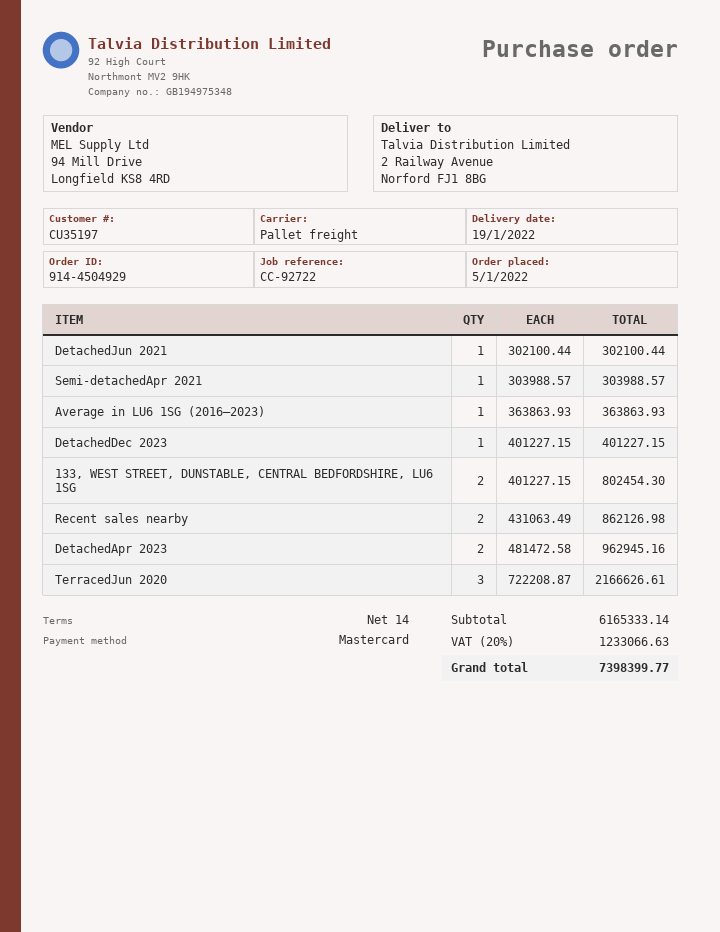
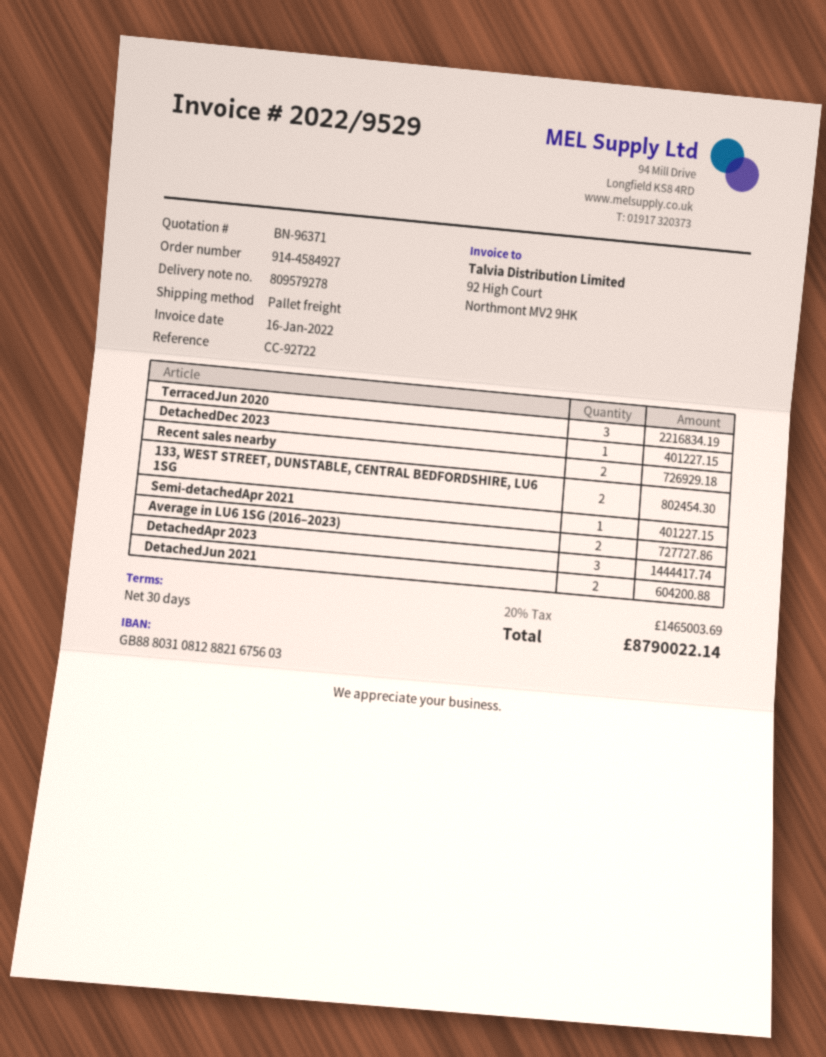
order number: 914-4504929 -> 914-4584927
payment terms: 14 days -> 30 days
DetachedJun 2021: 1 for 302100.44 -> 2 for 604200.88
Semi-detachedApr 2021: 1 for 303988.57 -> 1 for 401227.15
Average in LU6 1SG (2016–2023): 1 for 363863.93 -> 2 for 727727.86
Recent sales nearby: 2 for 862126.98 -> 2 for 726929.18
DetachedApr 2023: 2 for 962945.16 -> 3 for 1444417.74
TerracedJun 2020: 3 for 2166626.61 -> 3 for 2216834.19
tax: 20% = 1233066.63 -> 20% = 1465003.69
total: 7398399.77 -> 8790022.14

